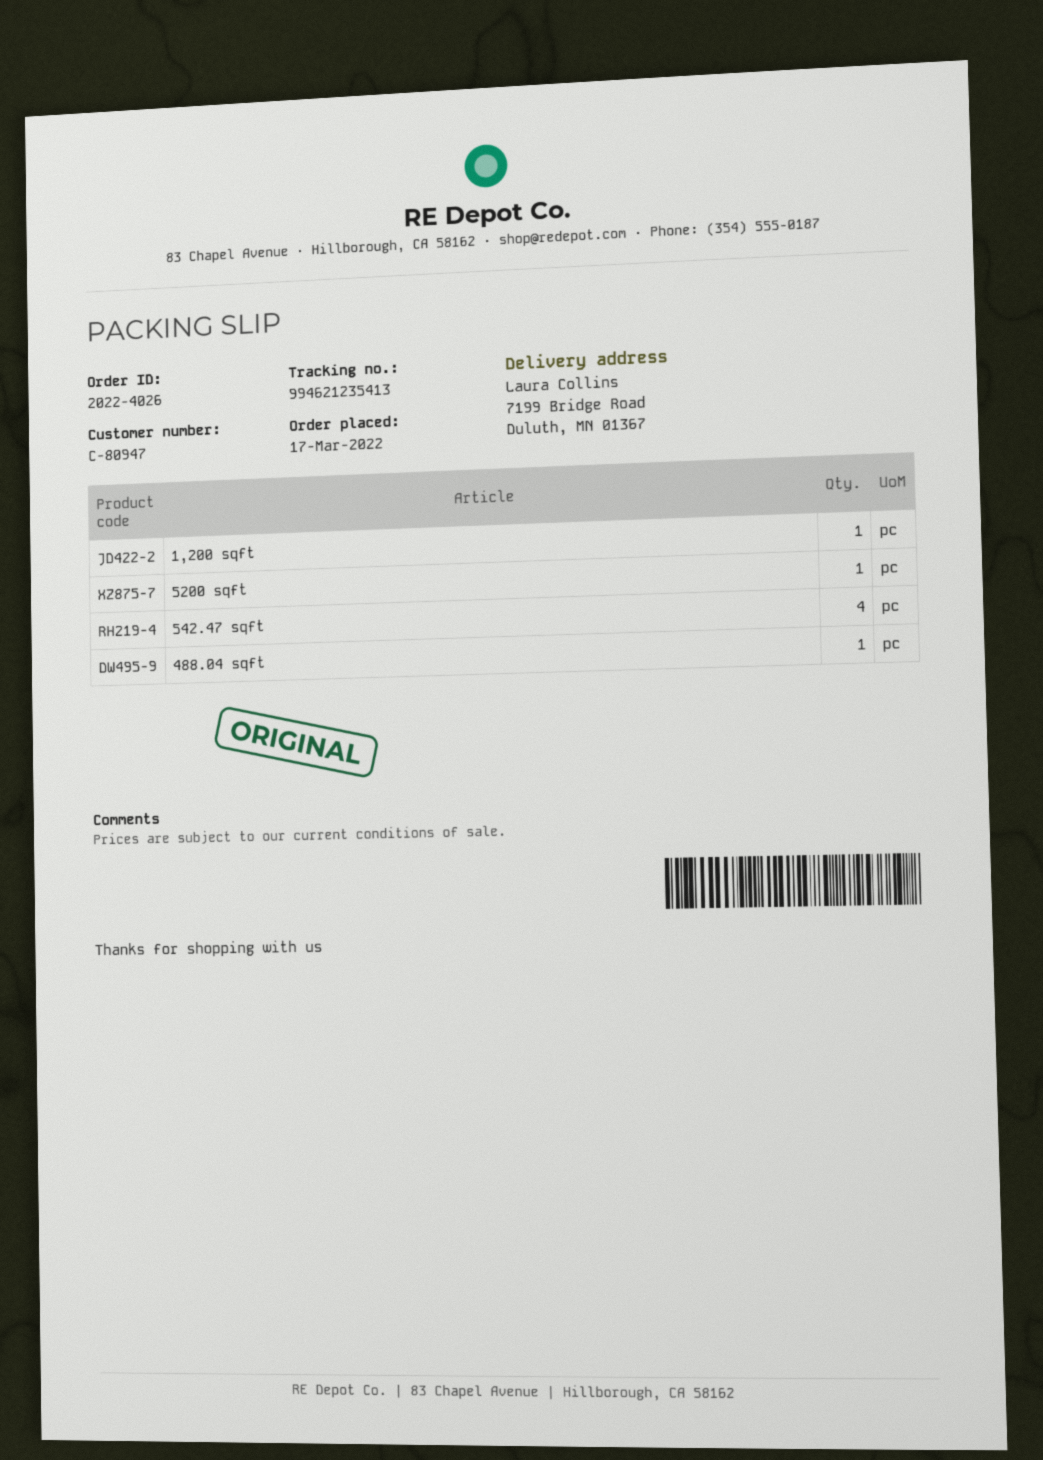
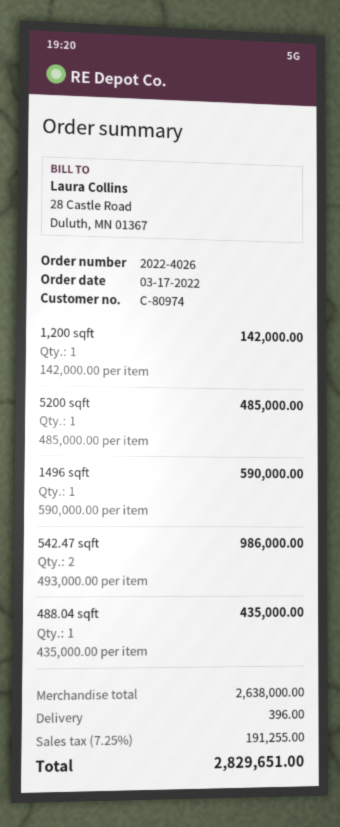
customer number: C-80947 -> C-80974
542.47 sqft: 4 -> 2
1496 sqft: none -> 1

